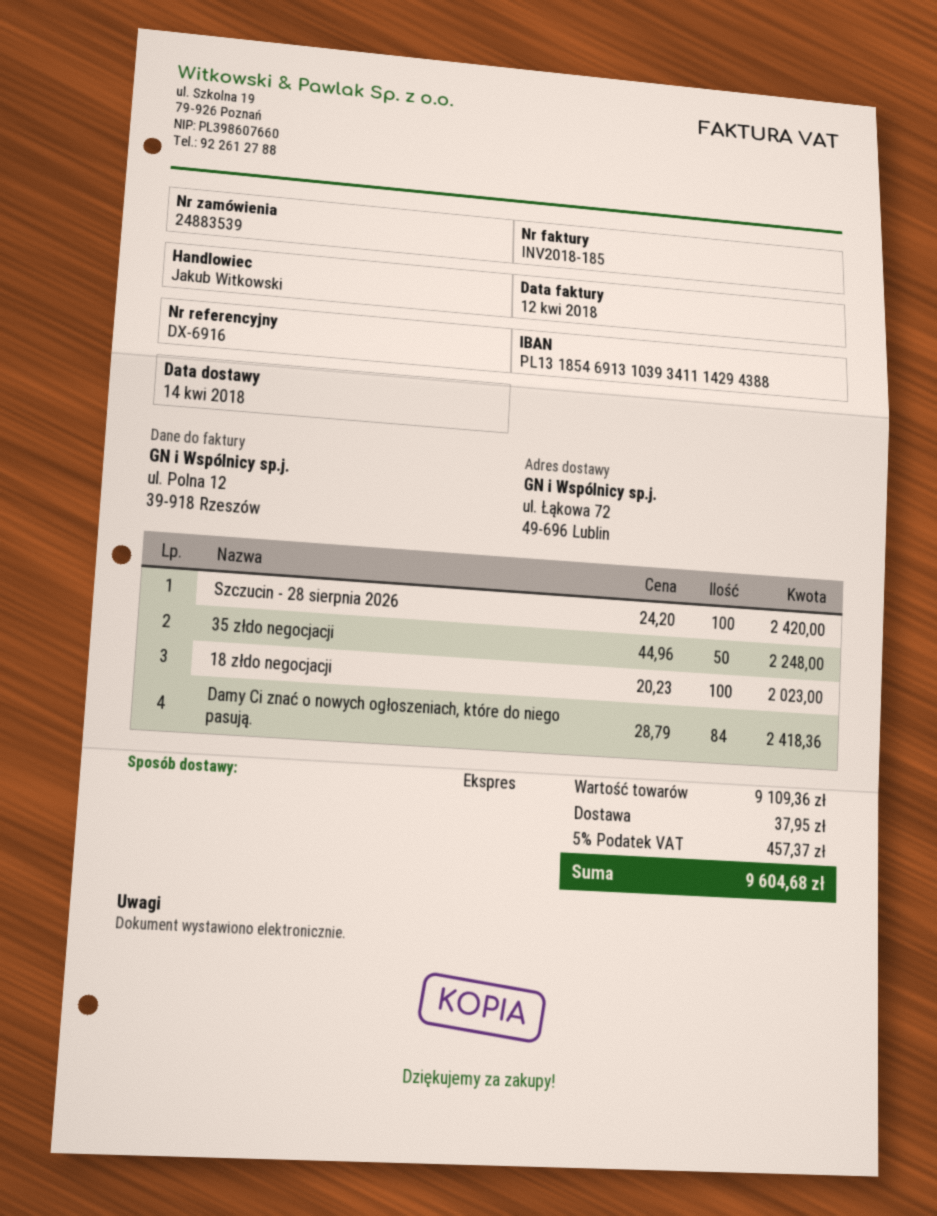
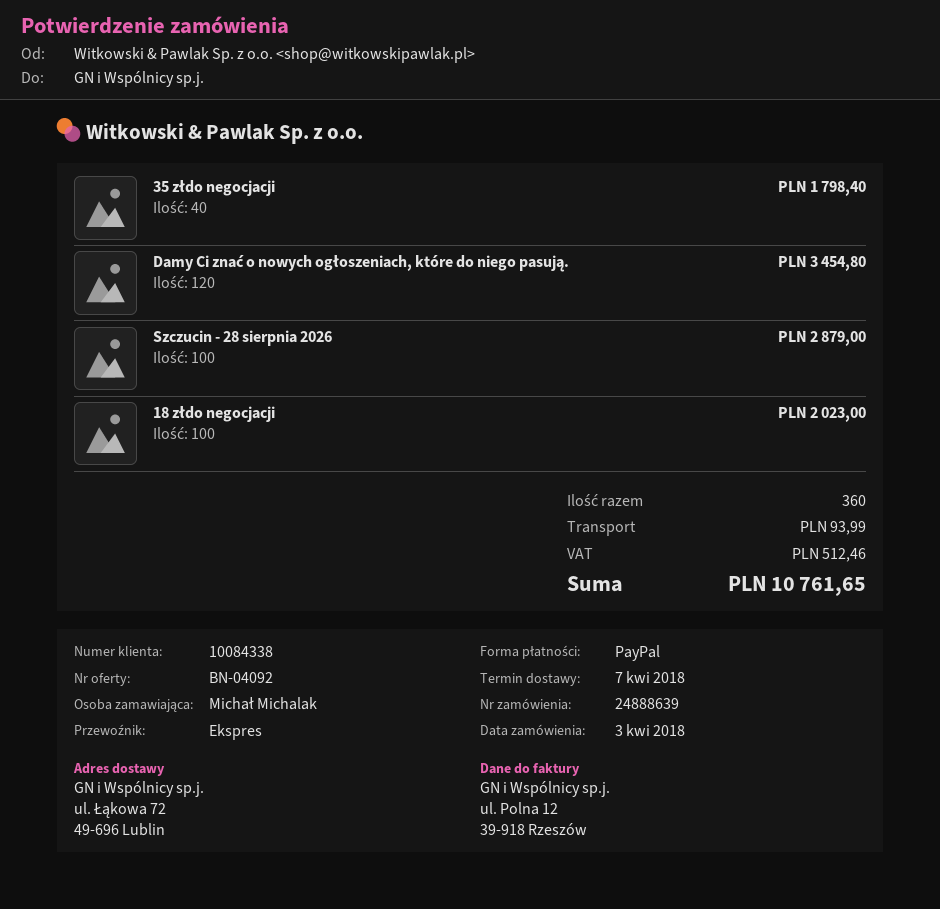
order number: 24883539 -> 24888639
delivery date: 2018-04-14 -> 2018-04-07
Szczucin - 28 sierpnia 2026: 100 for 2420.00 -> 100 for 2879.00
35 złdo negocjacji: 50 for 2248.00 -> 40 for 1798.40
Damy Ci znać o nowych ogłoszeniach, które do niego pasują.: 84 for 2418.36 -> 120 for 3454.80
shipping: 37.95 -> 93.99
tax: 457.37 -> 512.46
total: 9604.68 -> 10761.65

